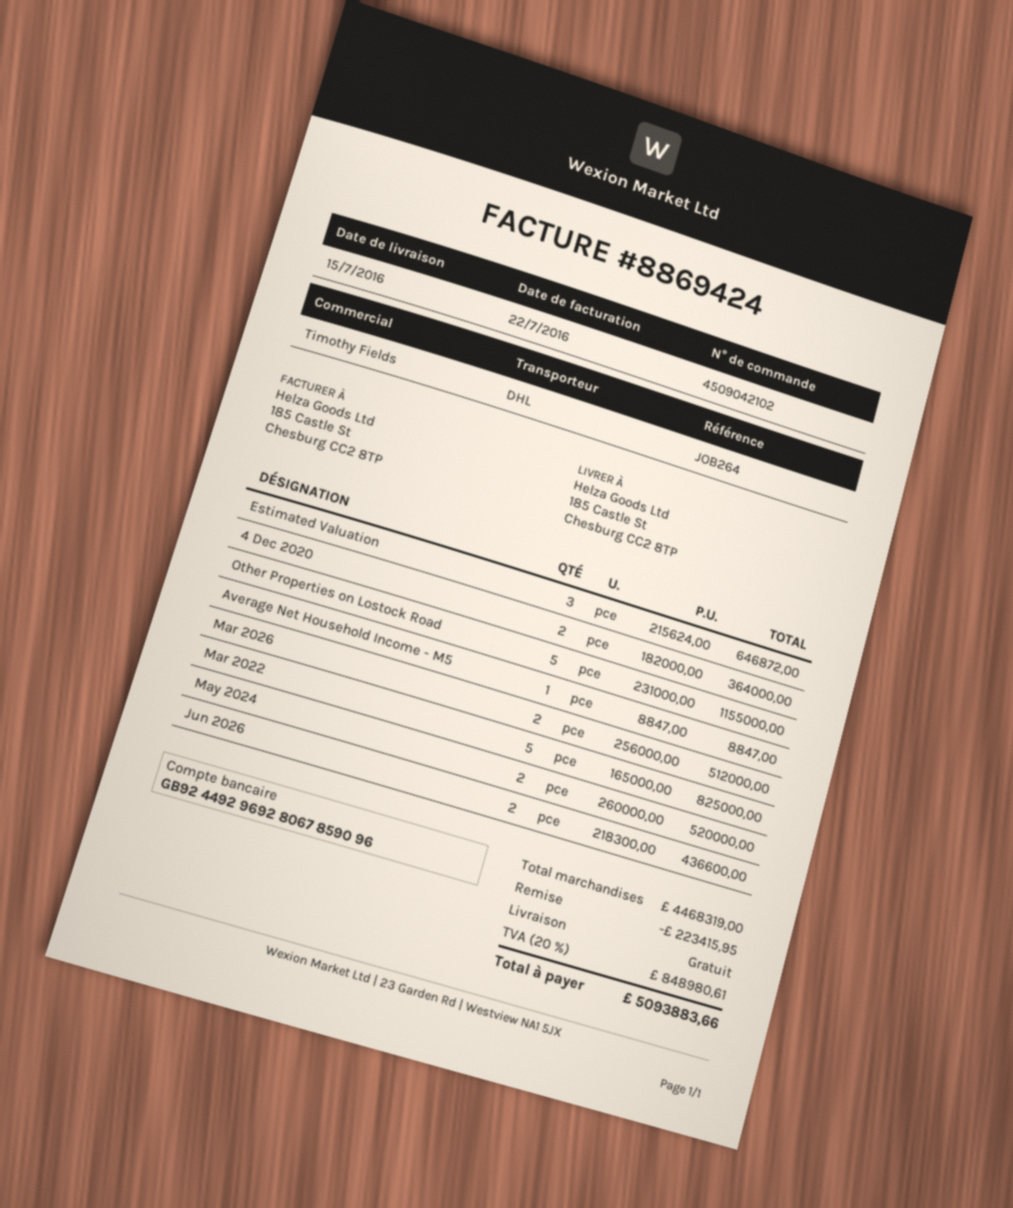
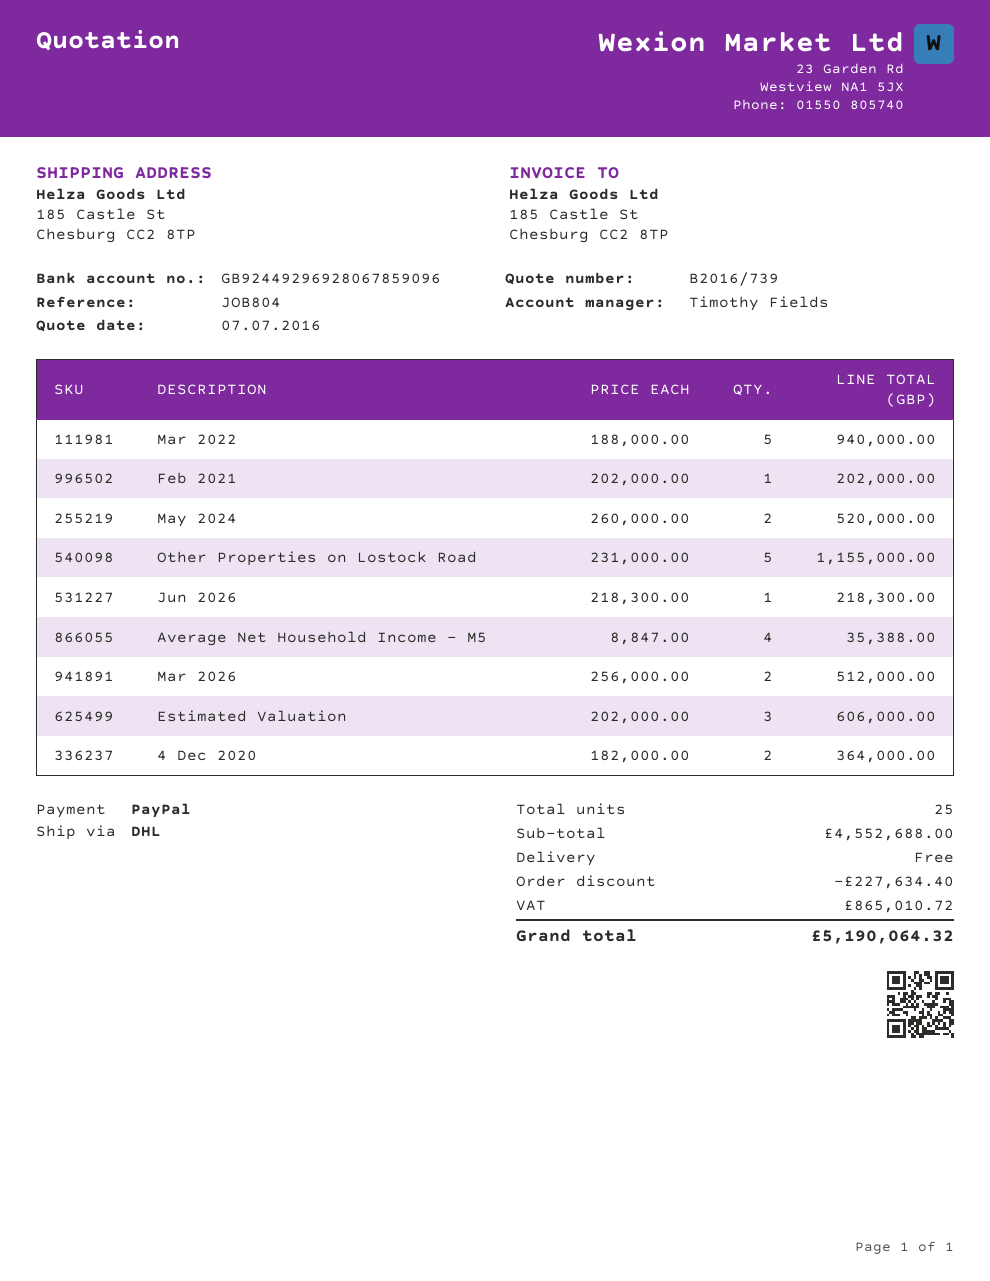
reference: JOB264 -> JOB804
Estimated Valuation: 3 x 215624.00 = 646872.00 -> 3 x 202000.00 = 606000.00
Average Net Household Income - M5: 1 x 8847.00 = 8847.00 -> 4 x 8847.00 = 35388.00
Mar 2022: 5 x 165000.00 = 825000.00 -> 5 x 188000.00 = 940000.00
Jun 2026: 2 x 218300.00 = 436600.00 -> 1 x 218300.00 = 218300.00
Feb 2021: none -> 1 x 202000.00 = 202000.00
subtotal: 4468319.00 -> 4552688.00
discount: 223415.95 -> 227634.40
tax: 848980.61 -> 865010.72
total: 5093883.66 -> 5190064.32

